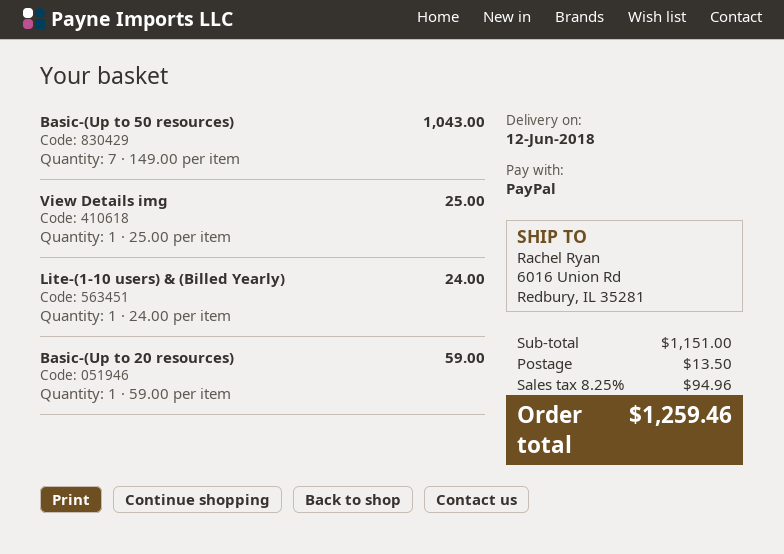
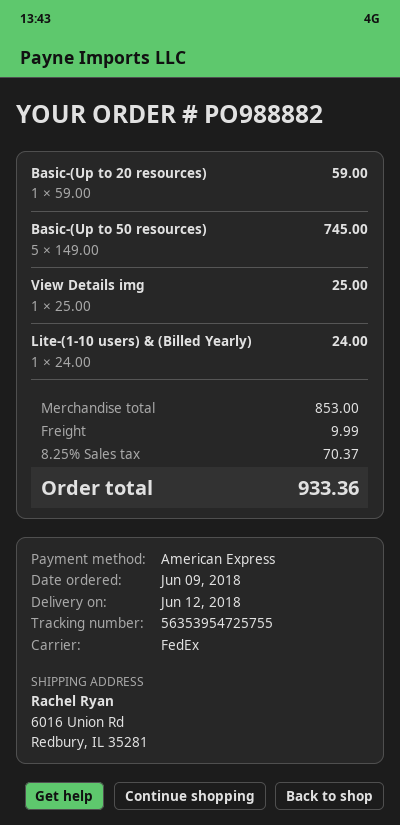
payment method: PayPal -> American Express
Basic-(Up to 50 resources): 7 x 149.00 = 1043.00 -> 5 x 149.00 = 745.00
subtotal: 1151.00 -> 853.00
shipping: 13.50 -> 9.99
tax: 8.25% = 94.96 -> 8.25% = 70.37
total: 1259.46 -> 933.36

